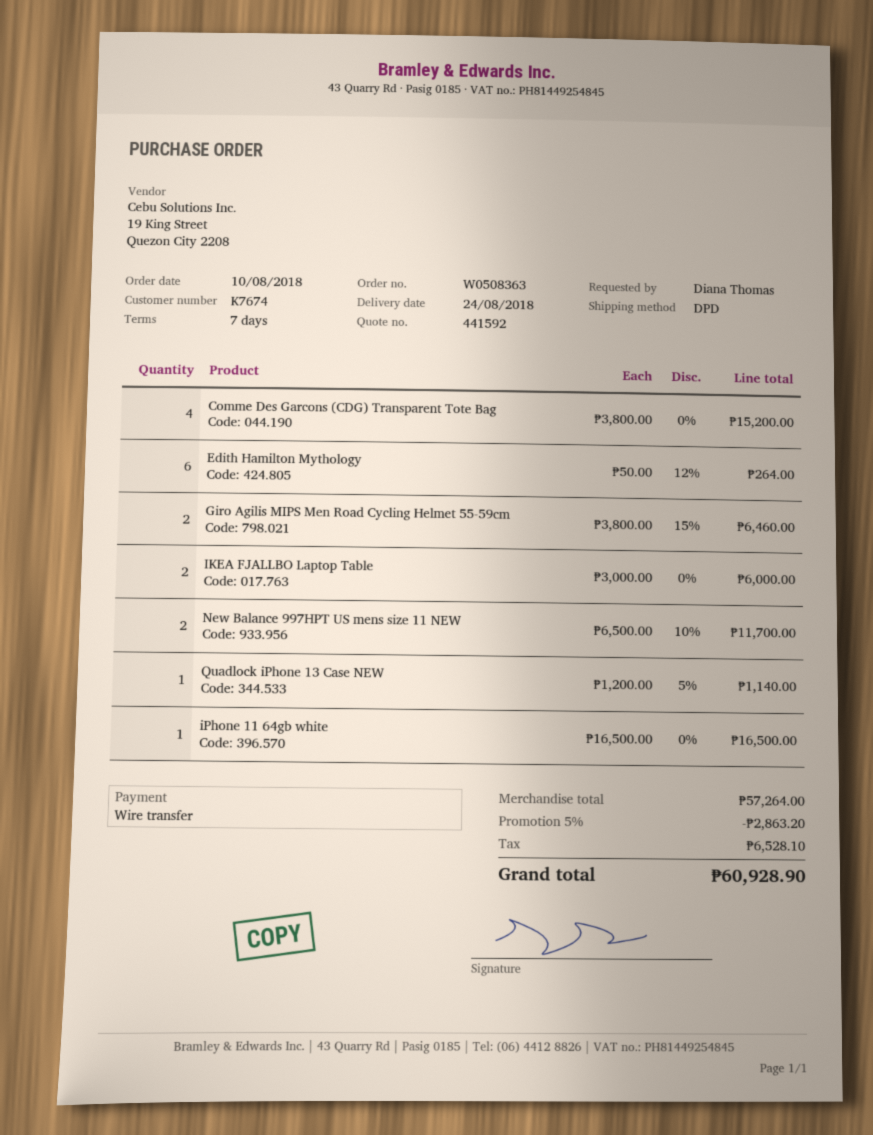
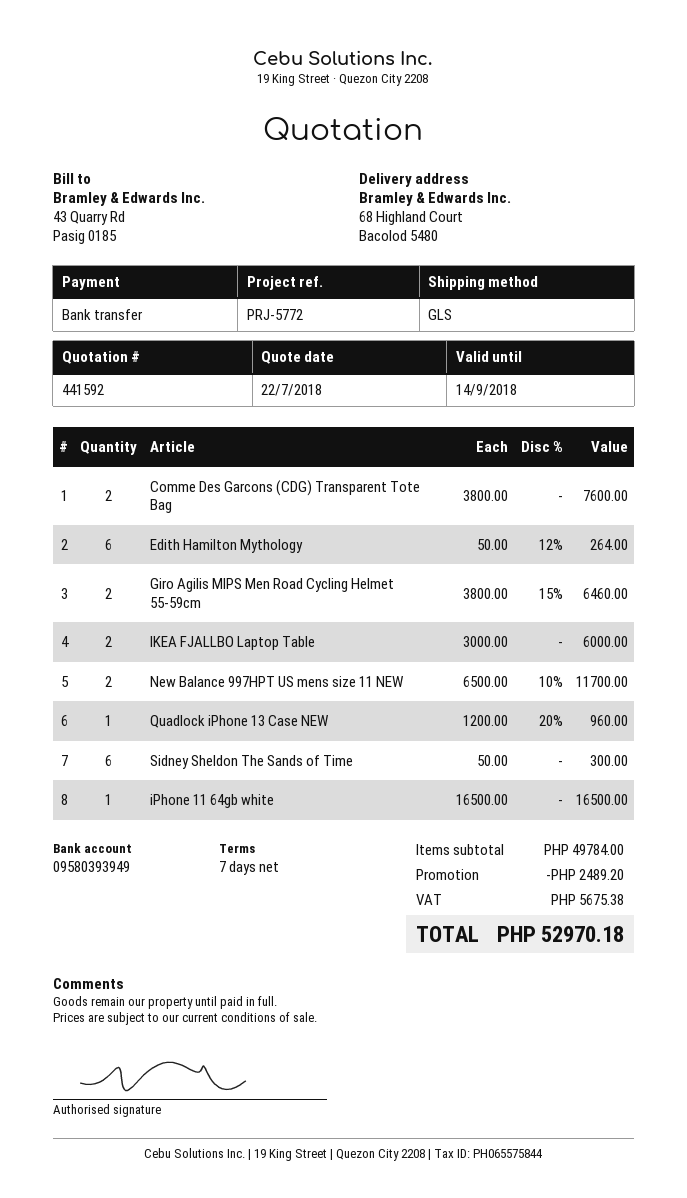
shipping method: DPD -> GLS
Comme Des Garcons (CDG) Transparent Tote Bag: 4 x 3800.00 = 15200.00 -> 2 x 3800.00 = 7600.00
Quadlock iPhone 13 Case NEW: 1 x 1200.00 - 5% = 1140.00 -> 1 x 1200.00 - 20% = 960.00
Sidney Sheldon The Sands of Time: none -> 6 x 50.00 = 300.00
subtotal: 57264.00 -> 49784.00
discount: 2863.20 -> 2489.20
tax: 6528.10 -> 5675.38
total: 60928.90 -> 52970.18

